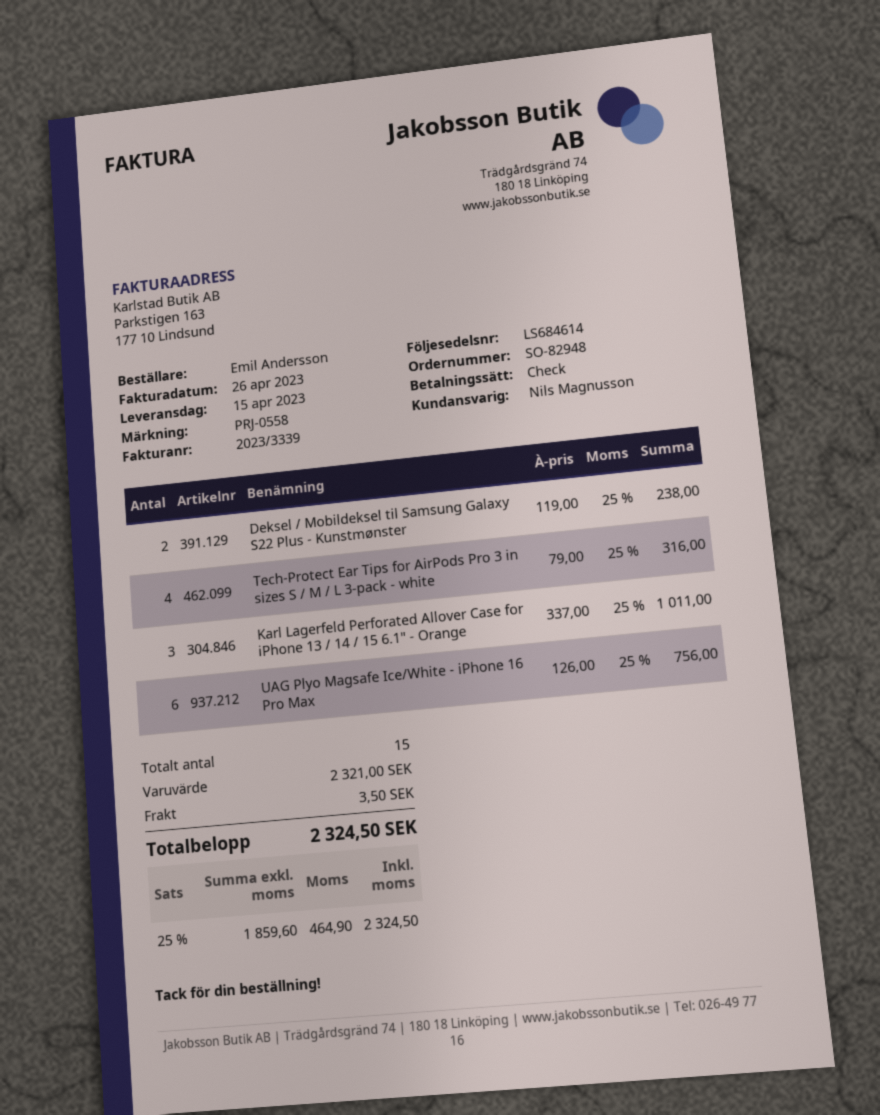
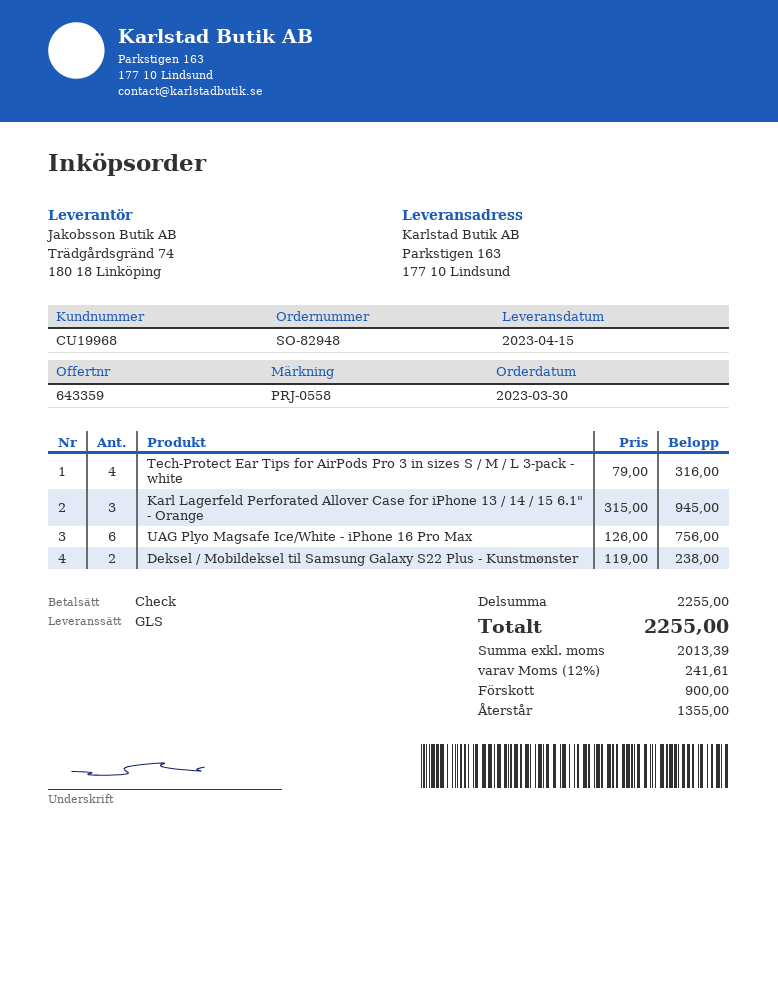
Karl Lagerfeld Perforated Allover Case for iPhone 13 / 14 / 15 6.1" - Orange: 3 x 337.00 = 1011.00 -> 3 x 315.00 = 945.00
subtotal: 2321.00 -> 2255.00
shipping: 3.50 -> none
net: 1859.60 -> 2013.39
tax: 25% = 464.90 -> 12% = 241.61
total: 2324.50 -> 2255.00

